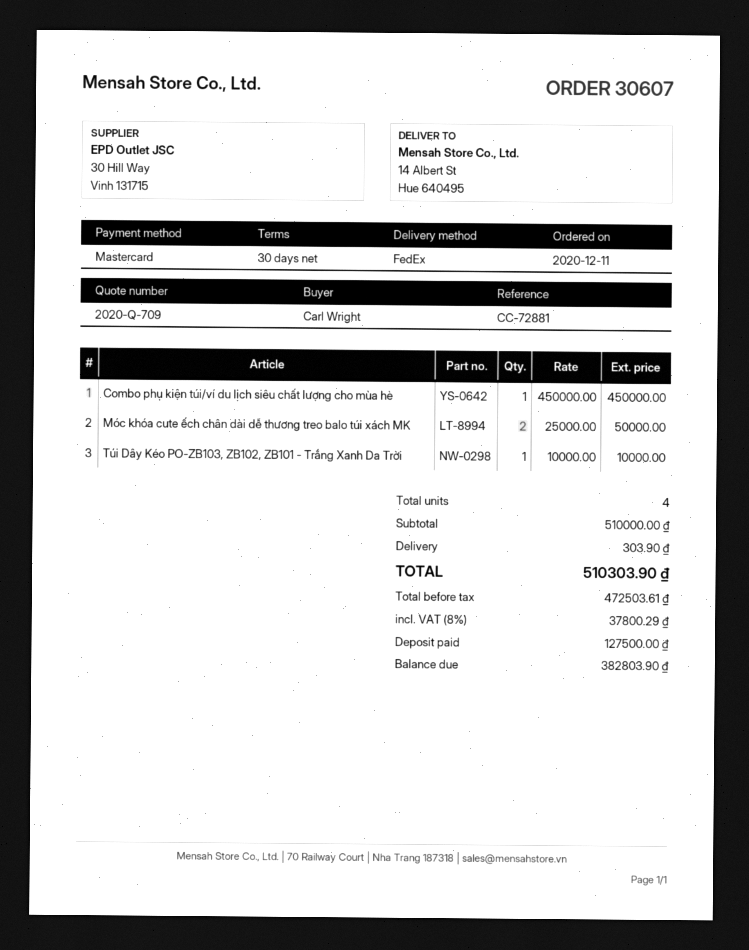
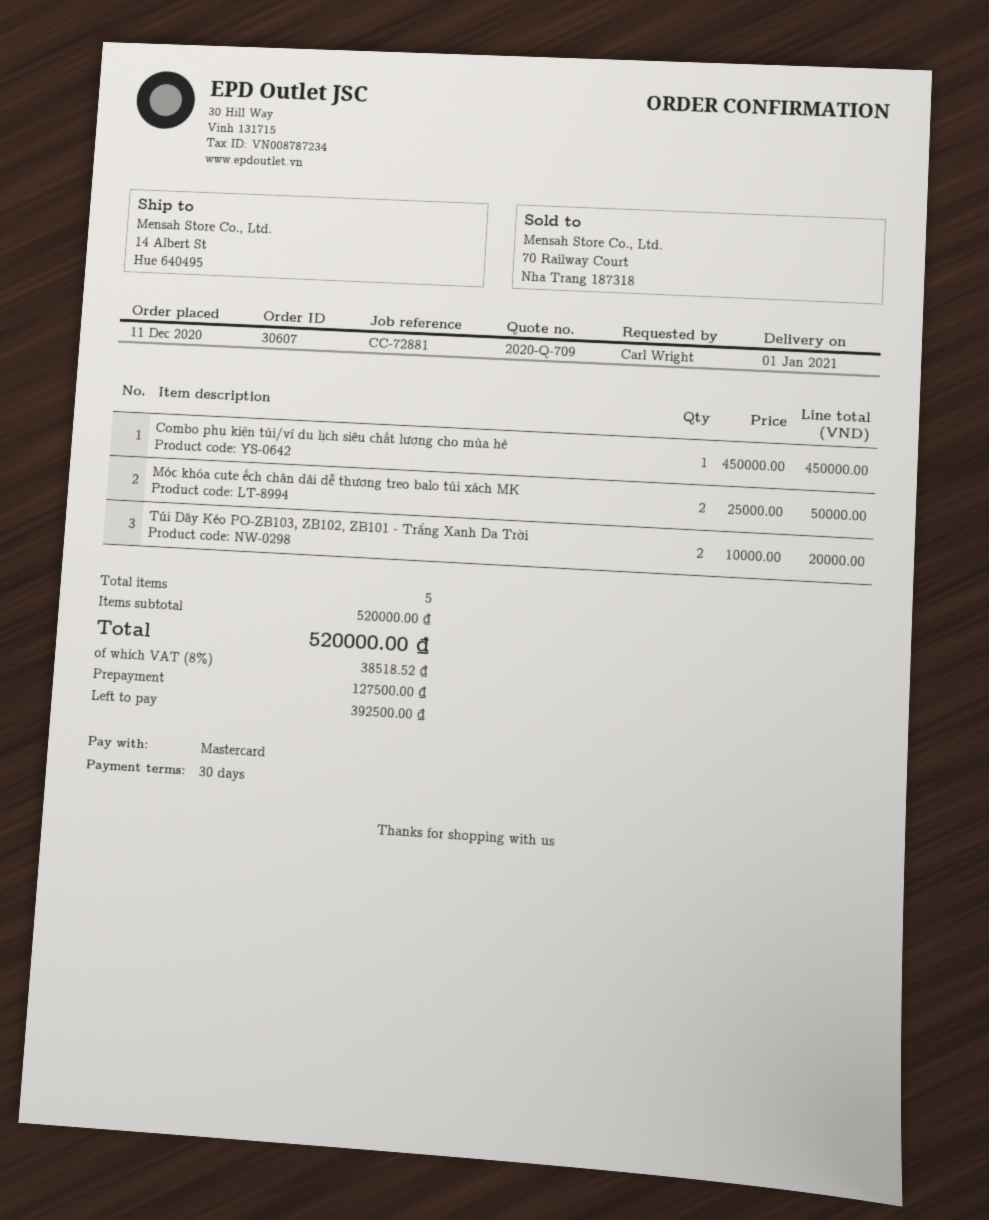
Túi Dây Kéo PO-ZB103, ZB102, ZB101 - Trắng Xanh Da Trời: 1 x 10000.00 = 10000.00 -> 2 x 10000.00 = 20000.00
total quantity: 4 -> 5
subtotal: 510000.00 -> 520000.00
shipping: 303.90 -> none
tax: 8% = 37800.29 -> 8% = 38518.52
total: 510303.90 -> 520000.00
balance: 382803.90 -> 392500.00

